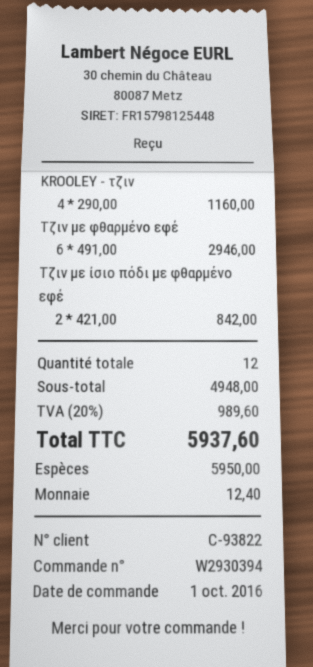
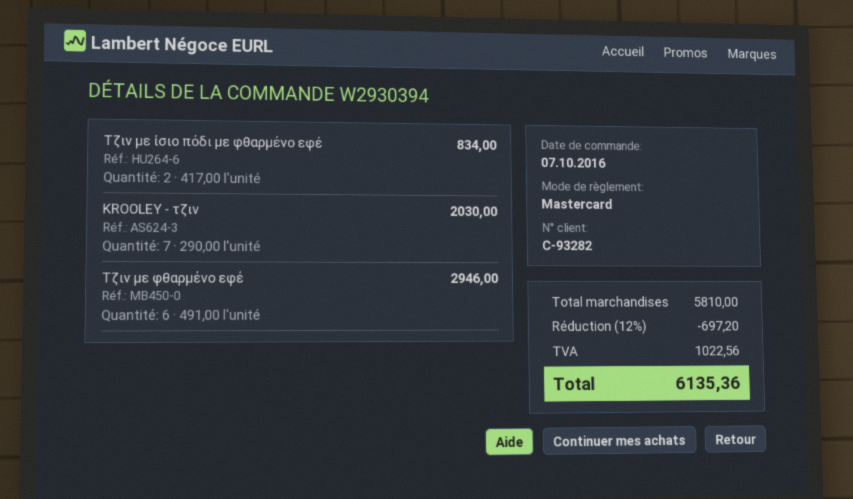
order date: 2016-10-01 -> 2016-10-07
customer number: C-93822 -> C-93282
payment method: cash -> Mastercard
KROOLEY - τζιν: 4 x 290.00 = 1160.00 -> 7 x 290.00 = 2030.00
Τζιν με ίσιο πόδι με φθαρμένο εφέ: 2 x 421.00 = 842.00 -> 2 x 417.00 = 834.00
subtotal: 4948.00 -> 5810.00
discount: none -> 12% = 697.20
tax: 989.60 -> 1022.56
total: 5937.60 -> 6135.36

